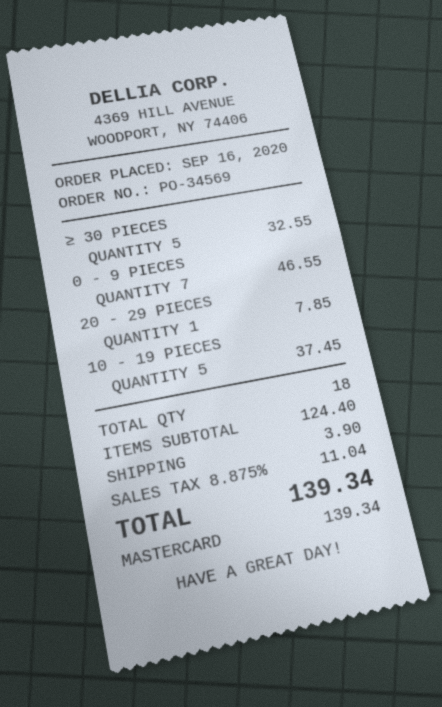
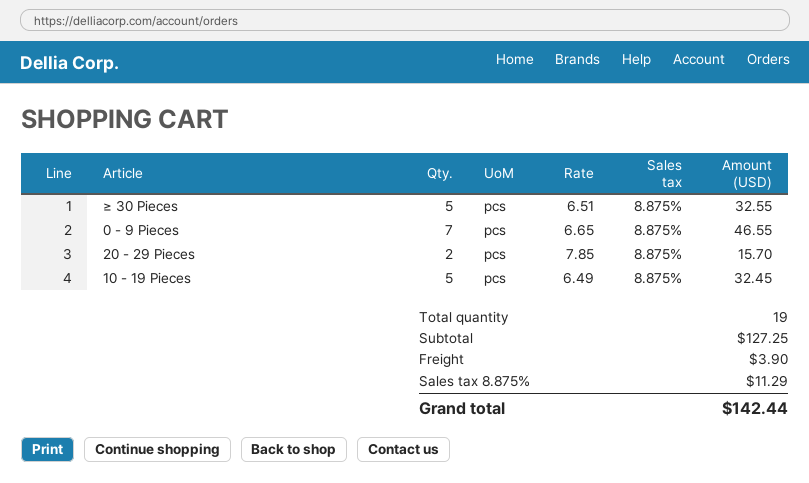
20 - 29 PIECES: 1 for 7.85 -> 2 for 15.70
10 - 19 PIECES: 5 for 37.45 -> 5 for 32.45
total quantity: 18 -> 19
subtotal: 124.40 -> 127.25
tax: 8.875% = 11.04 -> 8.875% = 11.29
total: 139.34 -> 142.44

